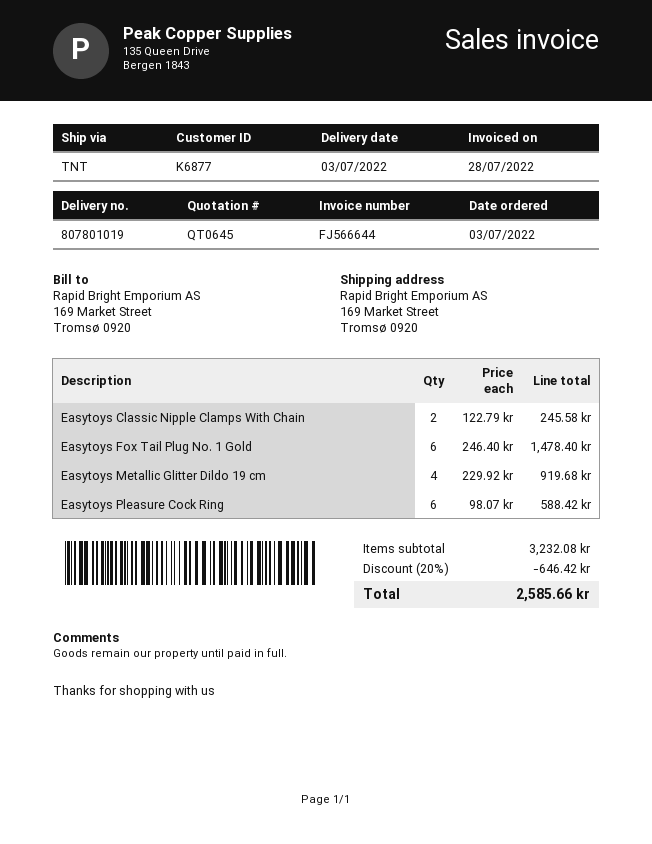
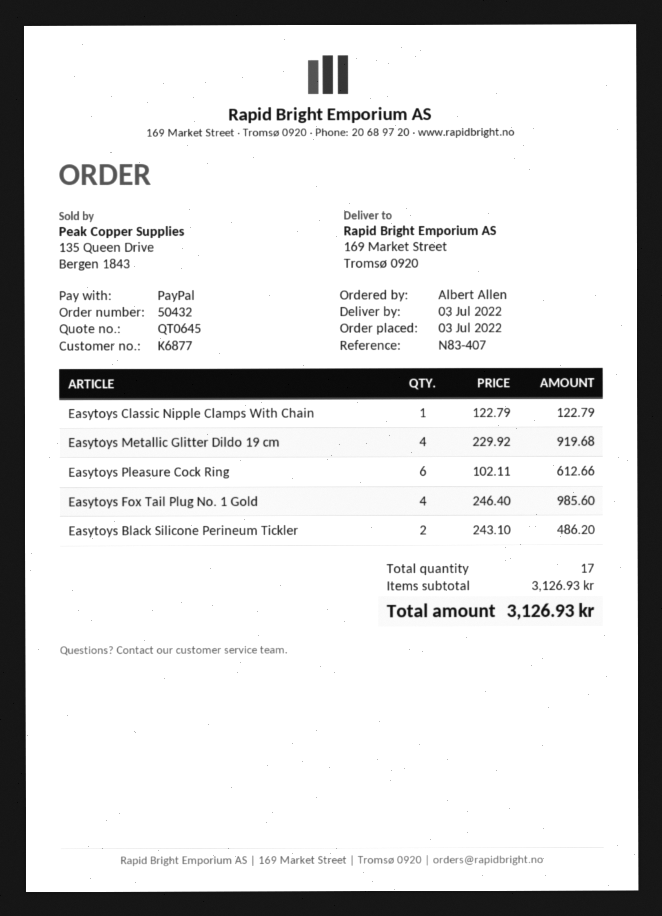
Easytoys Classic Nipple Clamps With Chain: 2 x 122.79 = 245.58 -> 1 x 122.79 = 122.79
Easytoys Fox Tail Plug No. 1 Gold: 6 x 246.40 = 1478.40 -> 4 x 246.40 = 985.60
Easytoys Pleasure Cock Ring: 6 x 98.07 = 588.42 -> 6 x 102.11 = 612.66
Easytoys Black Silicone Perineum Tickler: none -> 2 x 243.10 = 486.20
subtotal: 3232.08 -> 3126.93
discount: 20% = 646.42 -> none
total: 2585.66 -> 3126.93

